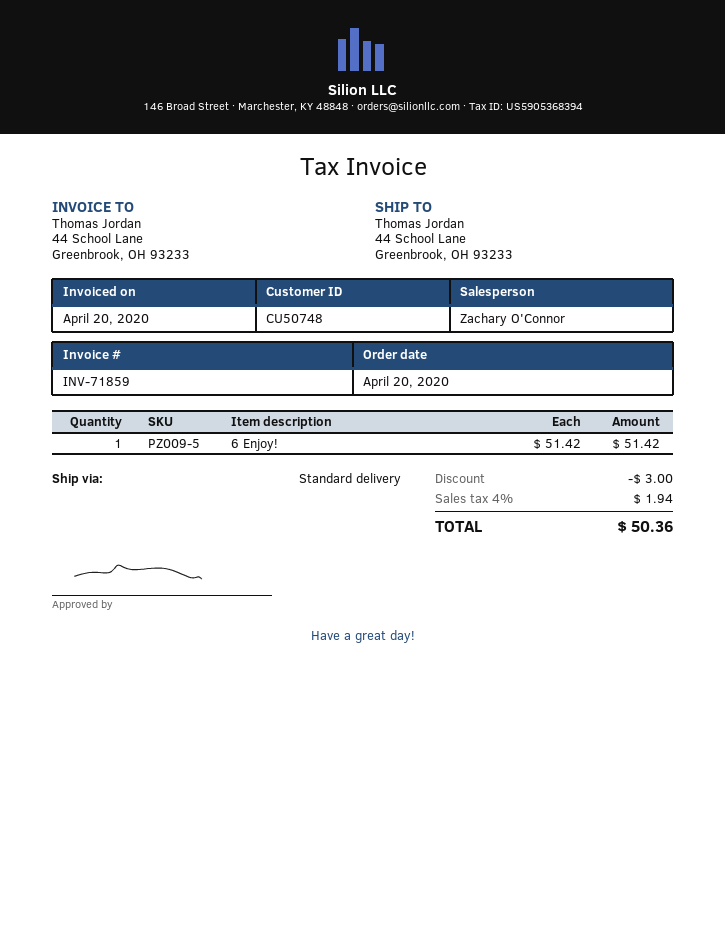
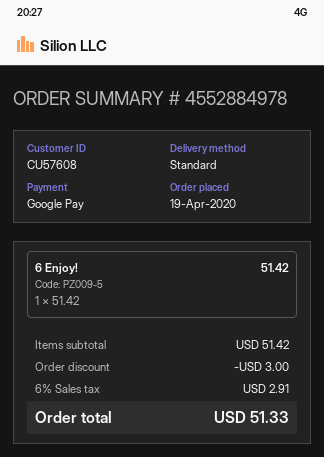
order date: 2020-04-20 -> 2020-04-19
customer number: CU50748 -> CU57608
tax: 4% = 1.94 -> 6% = 2.91
total: 50.36 -> 51.33

